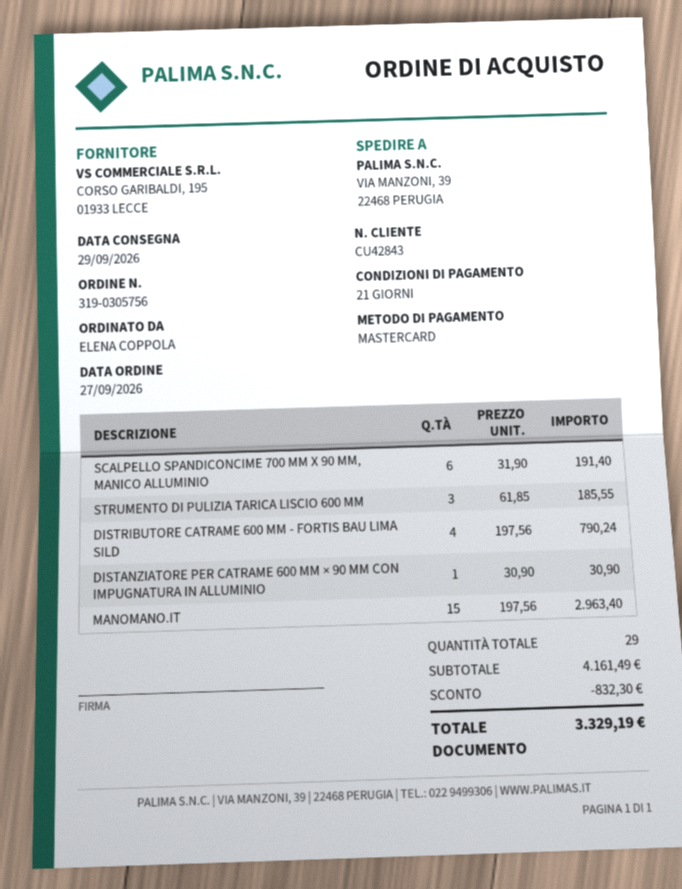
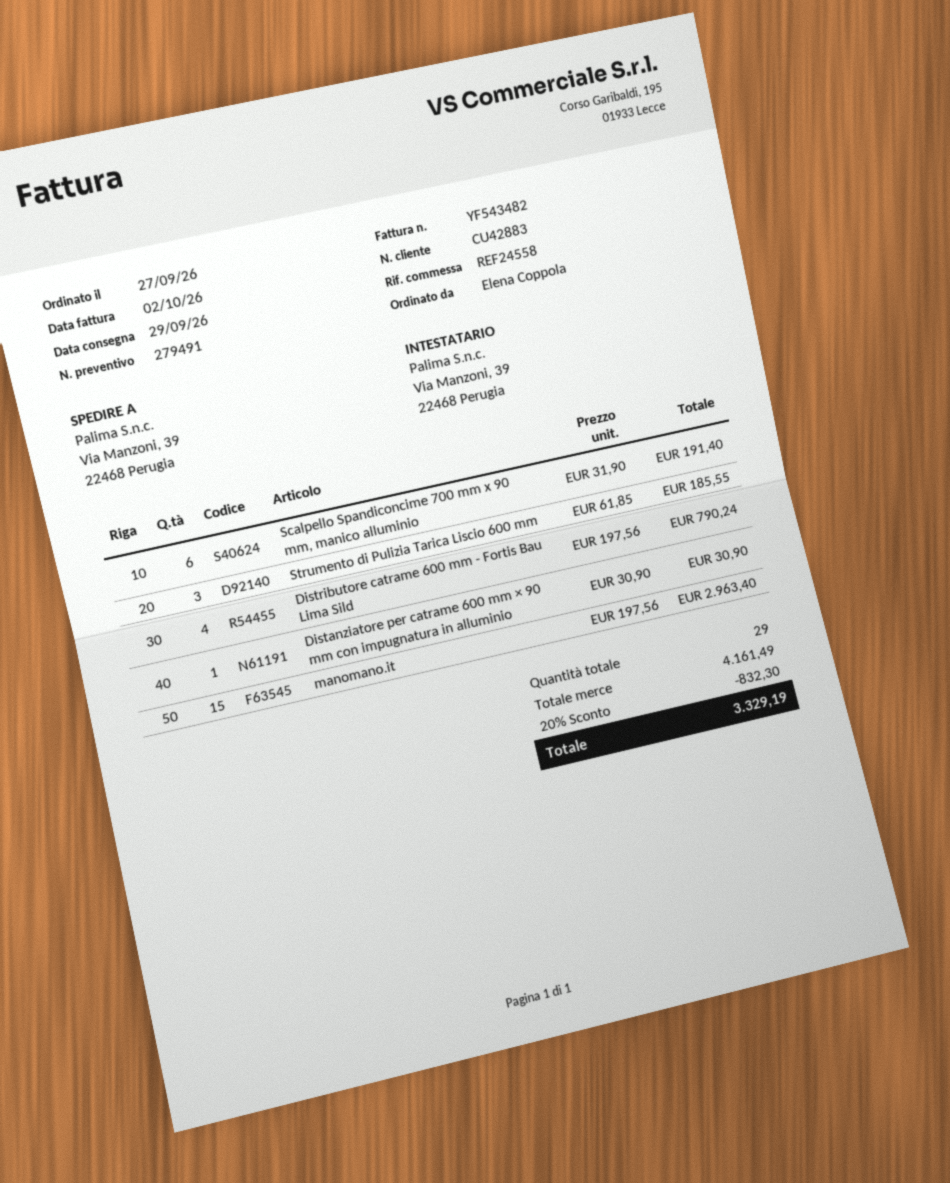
customer number: CU42843 -> CU42883

